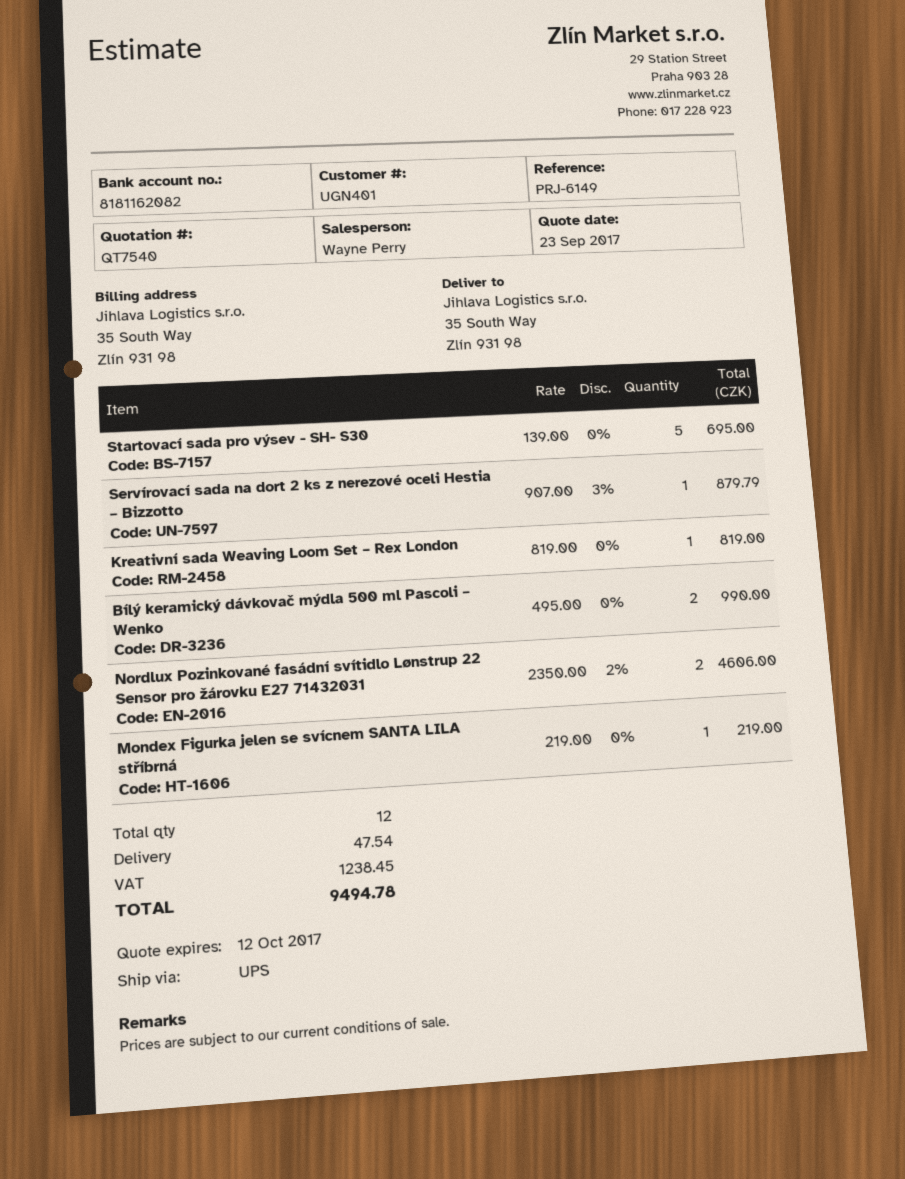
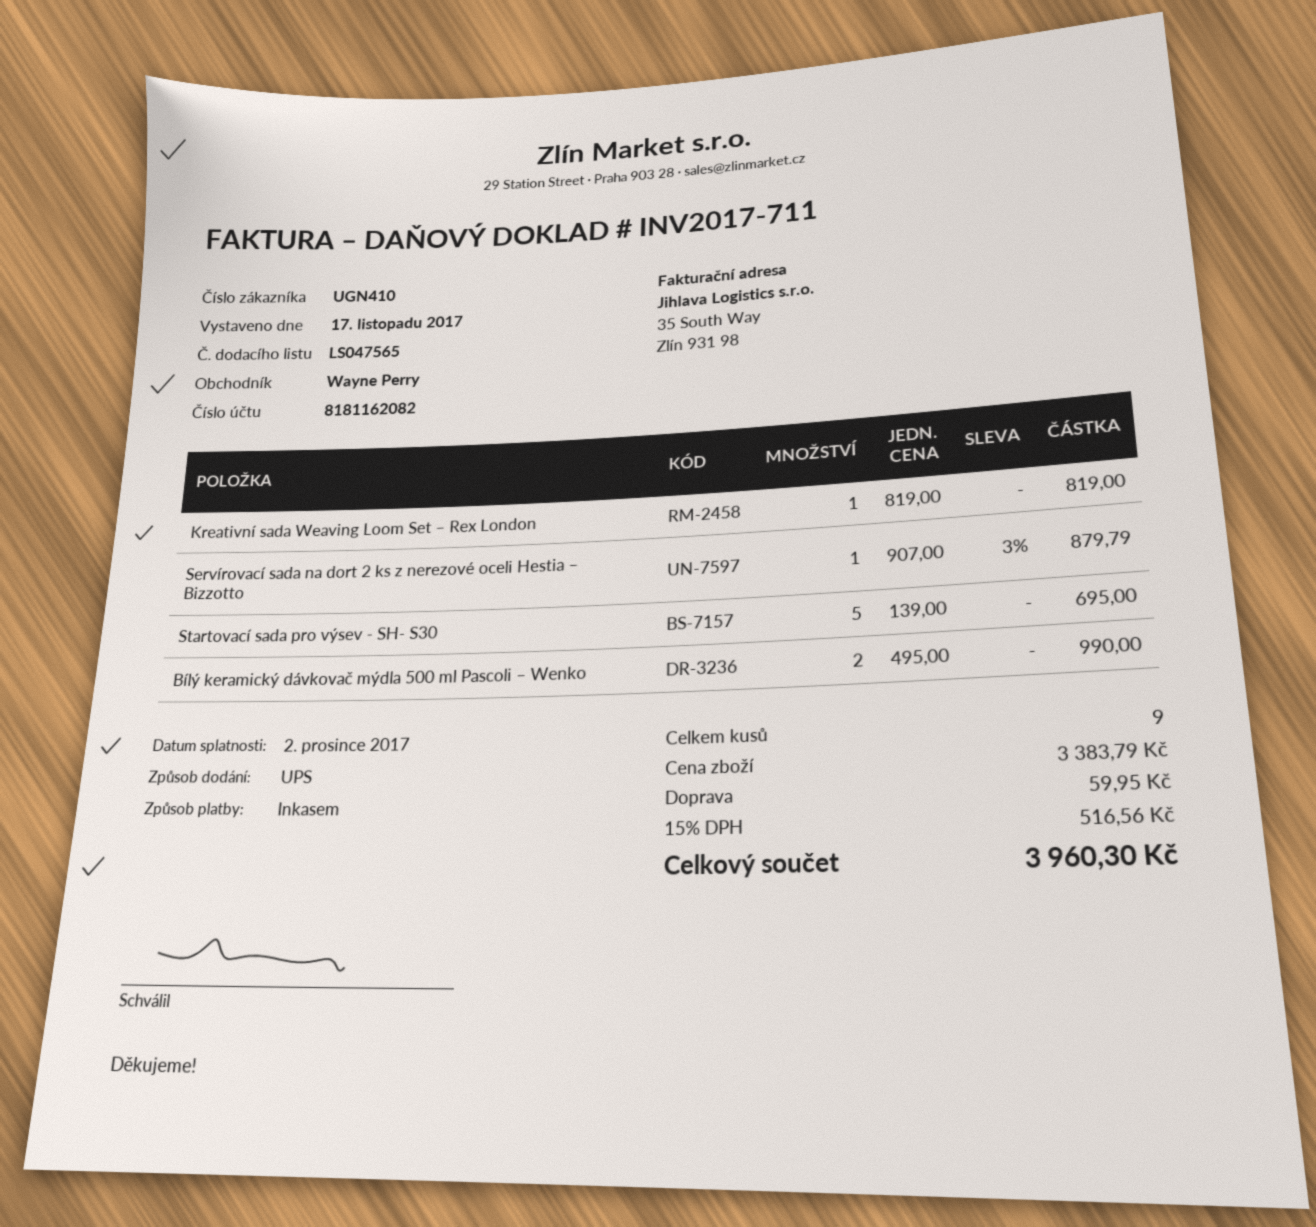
customer number: UGN401 -> UGN410
Nordlux Pozinkované fasádní svítidlo Lønstrup 22 Sensor pro žárovku E27 71432031: 2 x 2350.00 - 2% = 4606.00 -> none
Mondex Figurka jelen se svícnem SANTA LILA stříbrná: 1 x 219.00 = 219.00 -> none
total quantity: 12 -> 9
shipping: 47.54 -> 59.95
tax: 1238.45 -> 516.56
total: 9494.78 -> 3960.30

